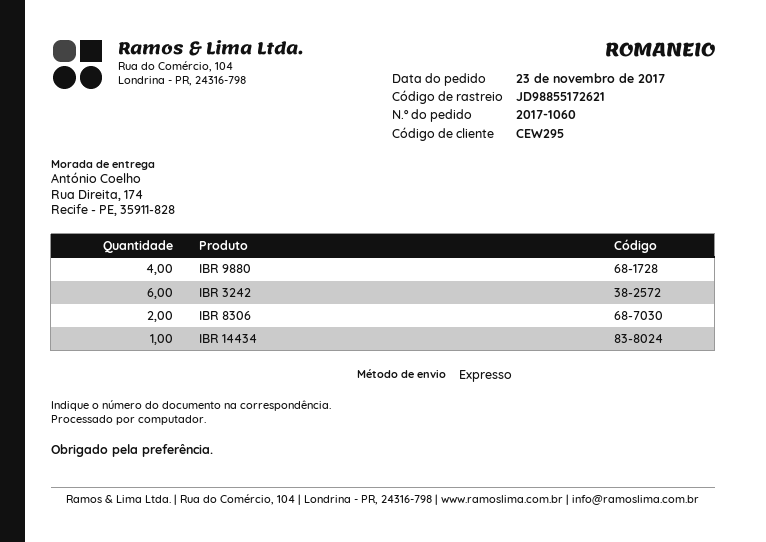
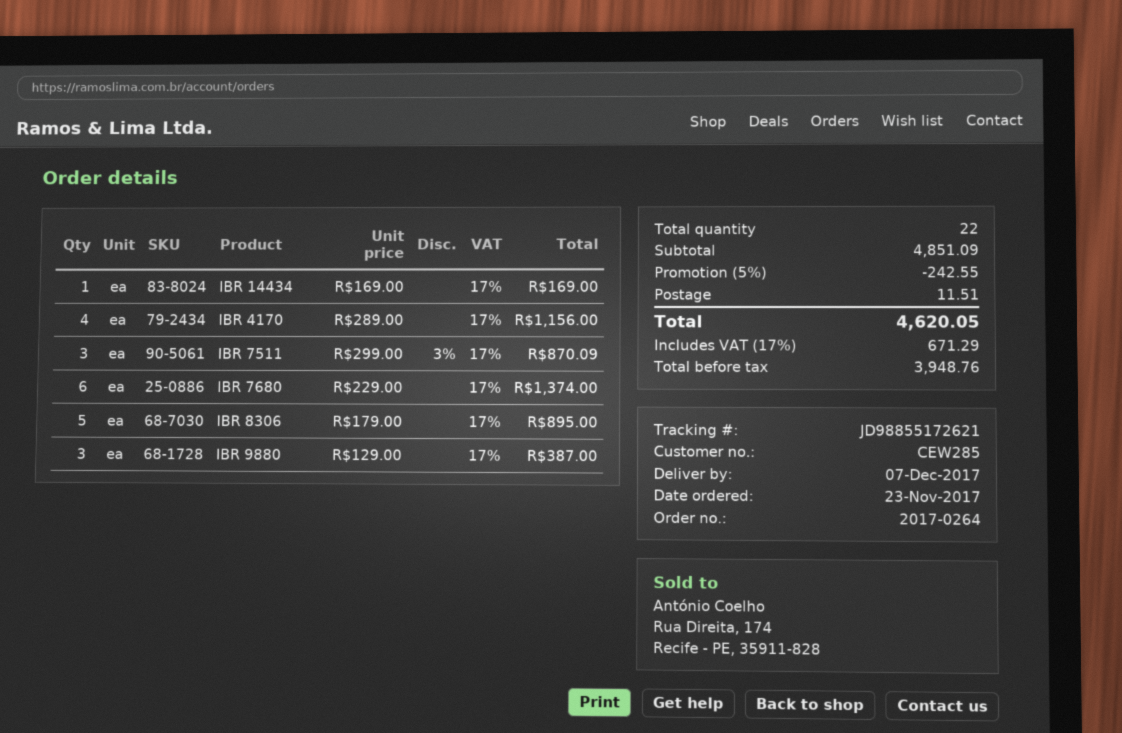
order number: 2017-1060 -> 2017-0264
customer number: CEW295 -> CEW285
IBR 9880: 4 -> 3
IBR 3242: 6 -> none
IBR 8306: 2 -> 5
IBR 4170: none -> 4
IBR 7511: none -> 3
IBR 7680: none -> 6

